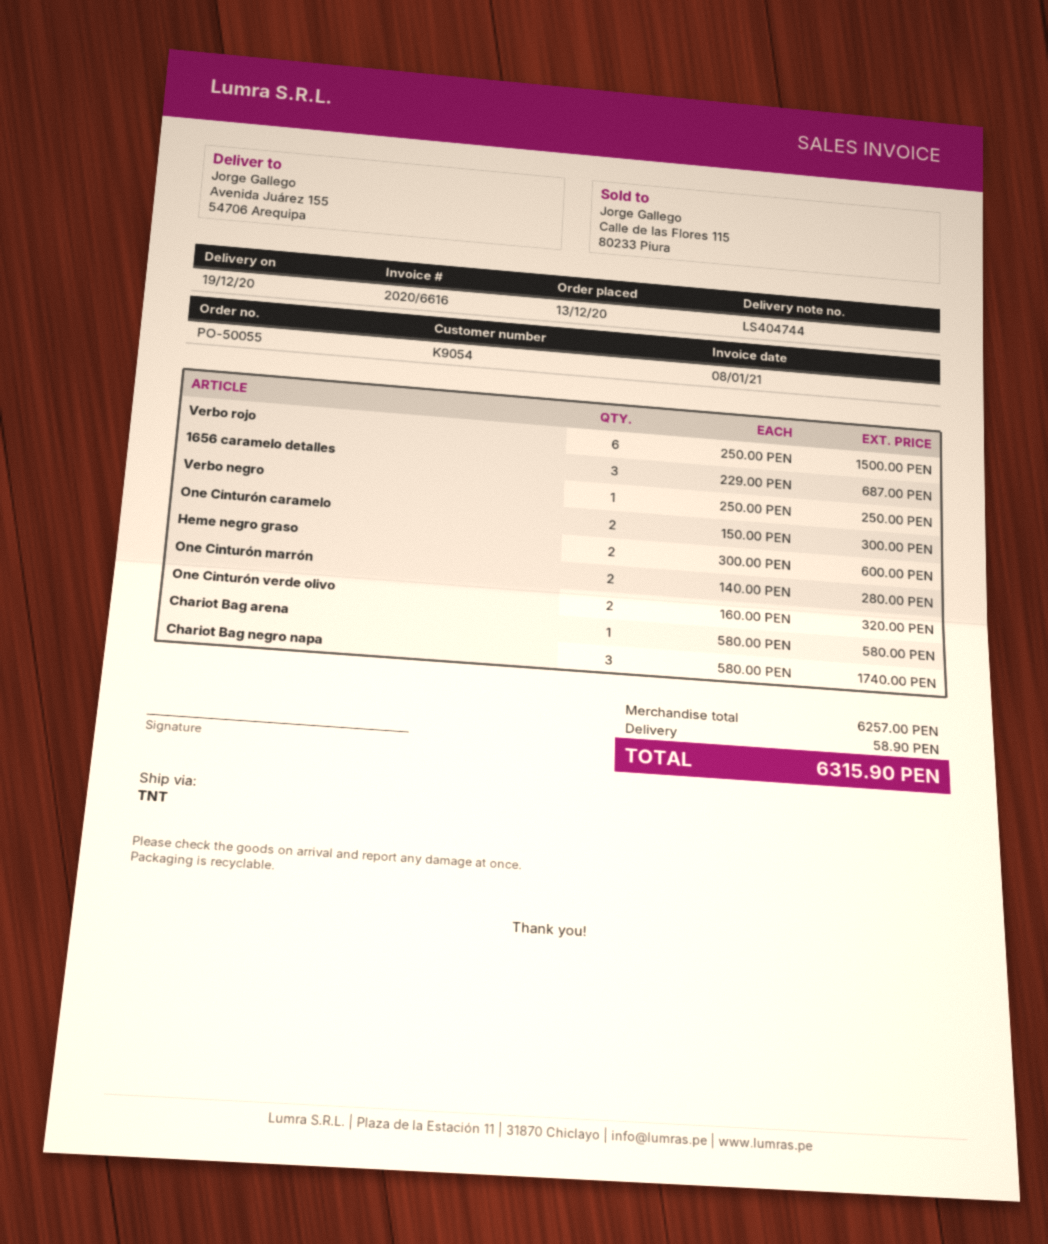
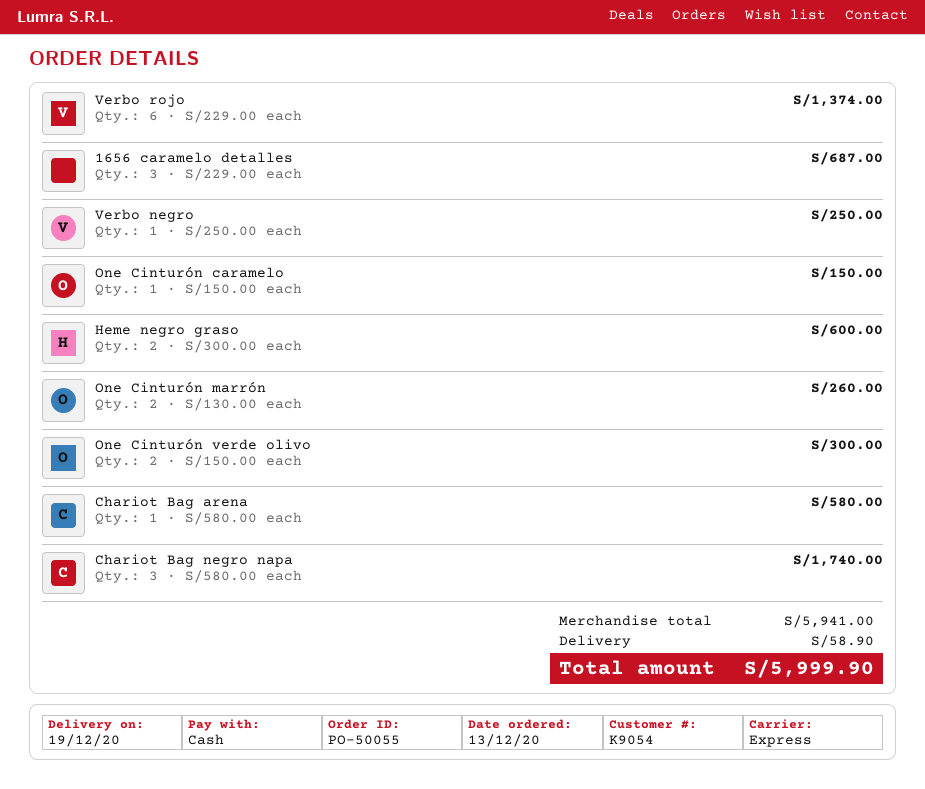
shipping method: TNT -> express
Verbo rojo: 6 x 250.00 = 1500.00 -> 6 x 229.00 = 1374.00
One Cinturón caramelo: 2 x 150.00 = 300.00 -> 1 x 150.00 = 150.00
One Cinturón marrón: 2 x 140.00 = 280.00 -> 2 x 130.00 = 260.00
One Cinturón verde olivo: 2 x 160.00 = 320.00 -> 2 x 150.00 = 300.00
subtotal: 6257.00 -> 5941.00
total: 6315.90 -> 5999.90

